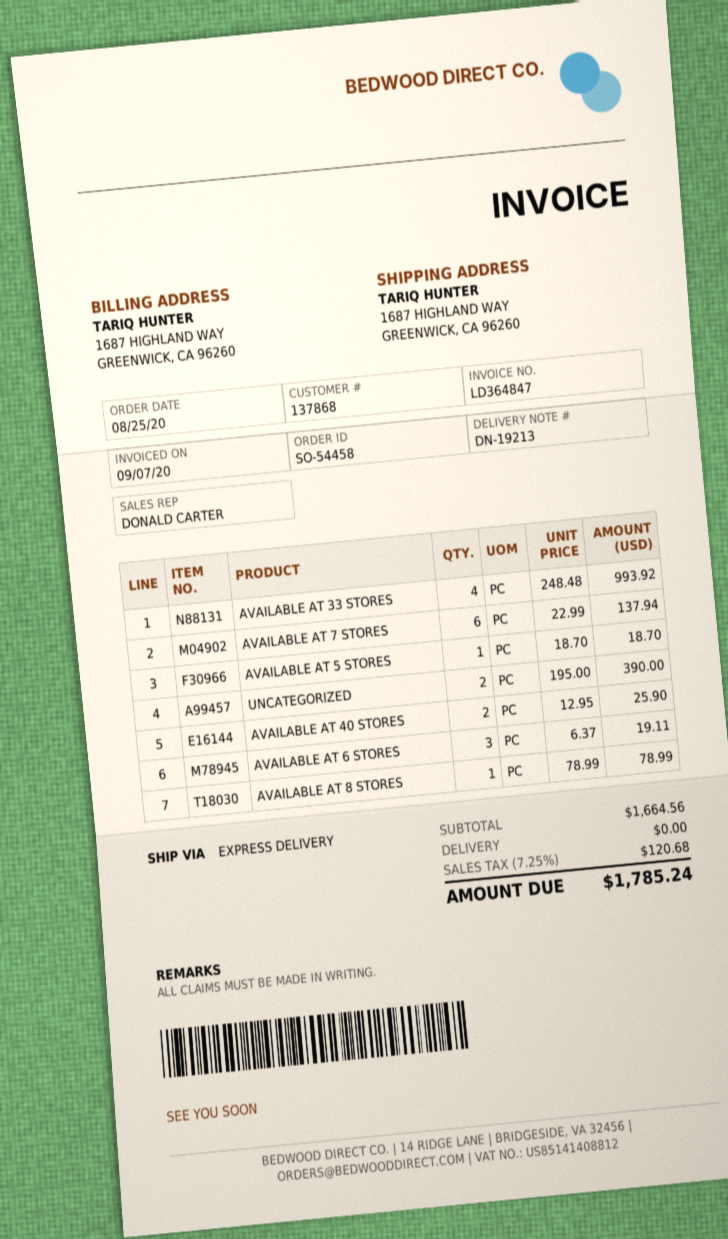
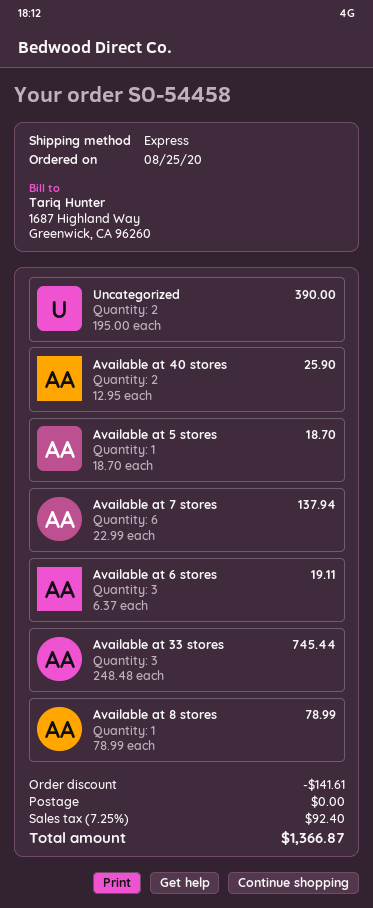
AVAILABLE AT 33 STORES: 4 x 248.48 = 993.92 -> 3 x 248.48 = 745.44
discount: none -> 141.61
tax: 7.25% = 120.68 -> 7.25% = 92.40
total: 1785.24 -> 1366.87

